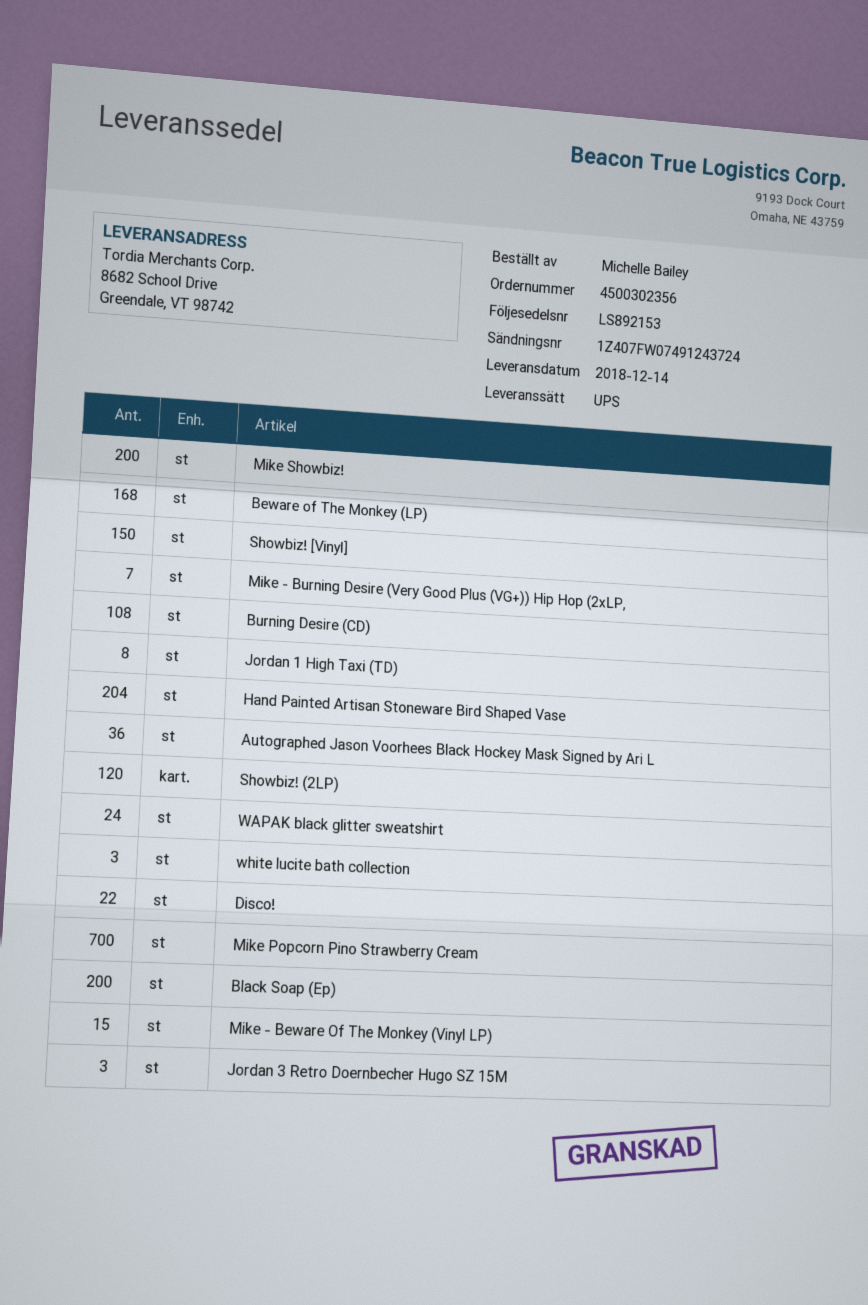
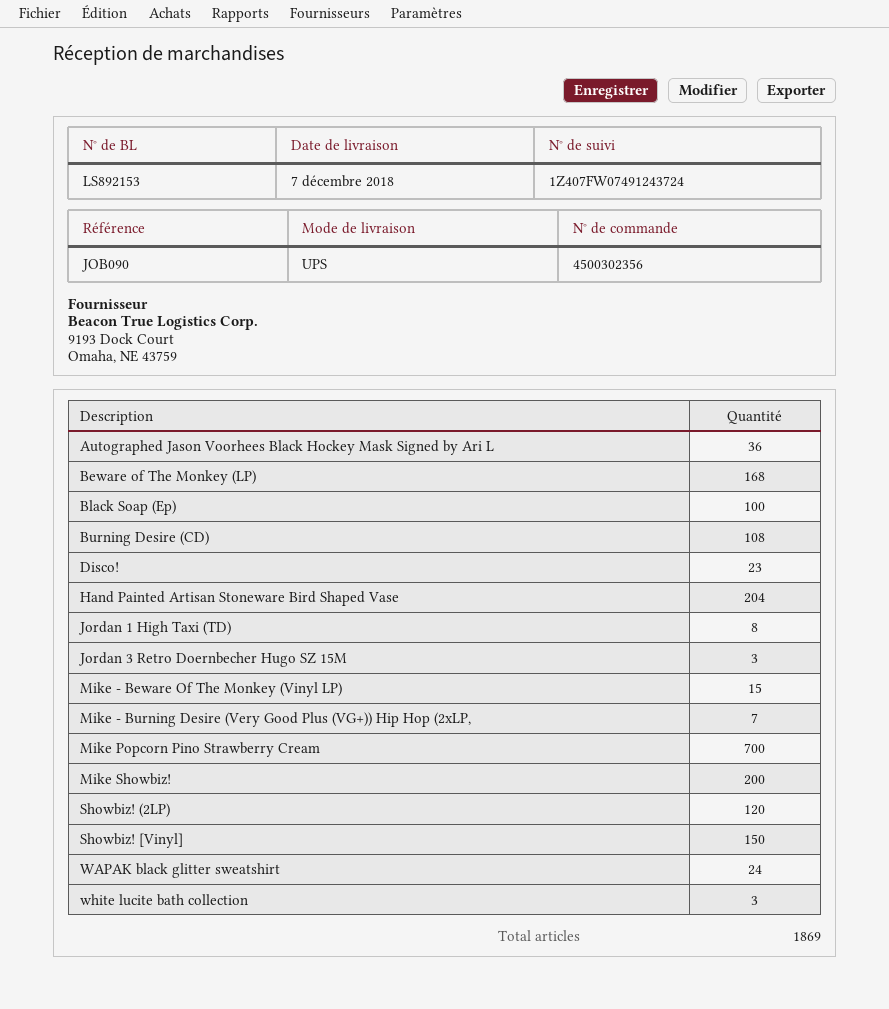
delivery date: 2018-12-14 -> 2018-12-07
Disco!: 22 -> 23
Black Soap (Ep): 200 -> 100

